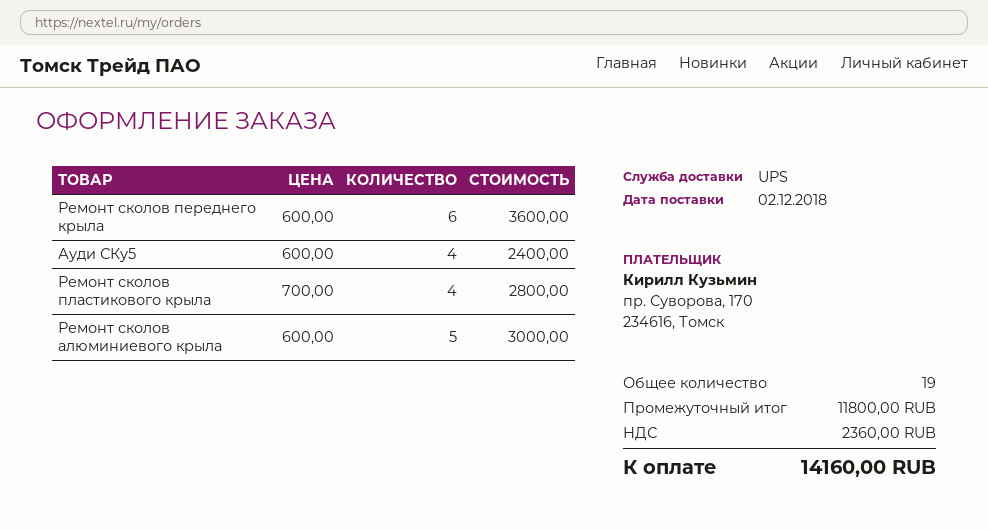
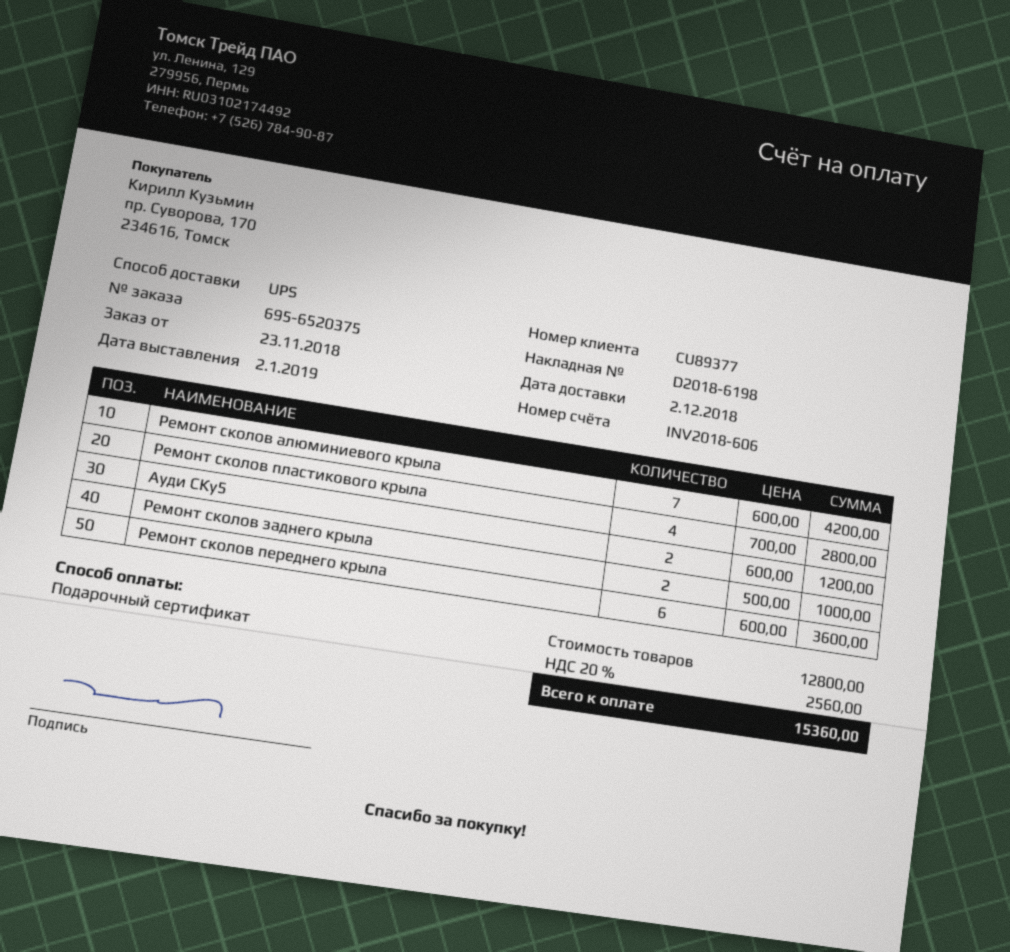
Ауди СКу5: 4 x 600.00 = 2400.00 -> 2 x 600.00 = 1200.00
Ремонт сколов алюминиевого крыла: 5 x 600.00 = 3000.00 -> 7 x 600.00 = 4200.00
Ремонт сколов заднего крыла: none -> 2 x 500.00 = 1000.00
subtotal: 11800.00 -> 12800.00
tax: 2360.00 -> 2560.00
total: 14160.00 -> 15360.00

